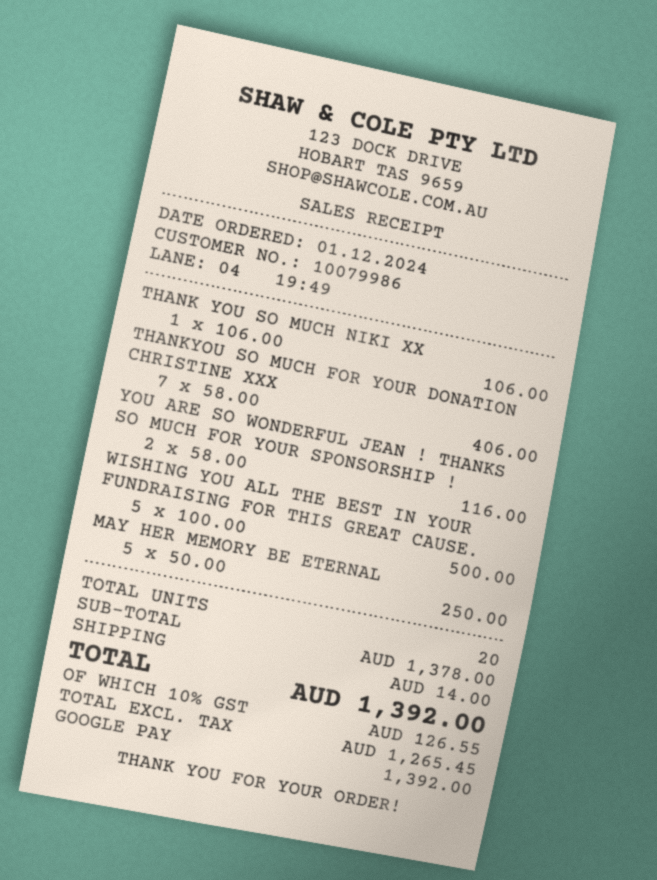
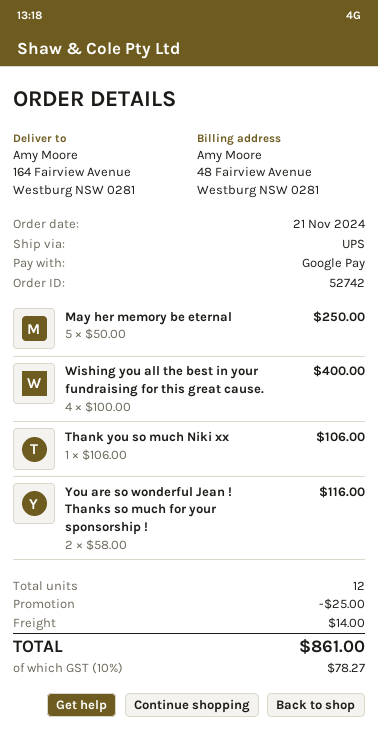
order date: 2024-12-01 -> 2024-11-21
THANKYOU SO MUCH FOR YOUR DONATION CHRISTINE XXX: 7 x 58.00 = 406.00 -> none
WISHING YOU ALL THE BEST IN YOUR FUNDRAISING FOR THIS GREAT CAUSE.: 5 x 100.00 = 500.00 -> 4 x 100.00 = 400.00
total quantity: 20 -> 12
discount: none -> 25.00
tax: 10% = 126.55 -> 10% = 78.27
total: 1392.00 -> 861.00

